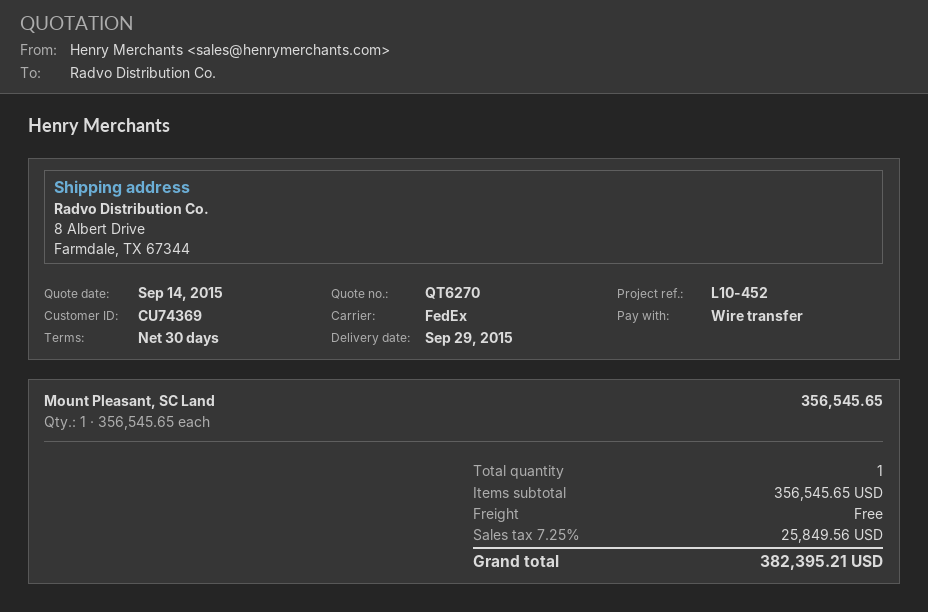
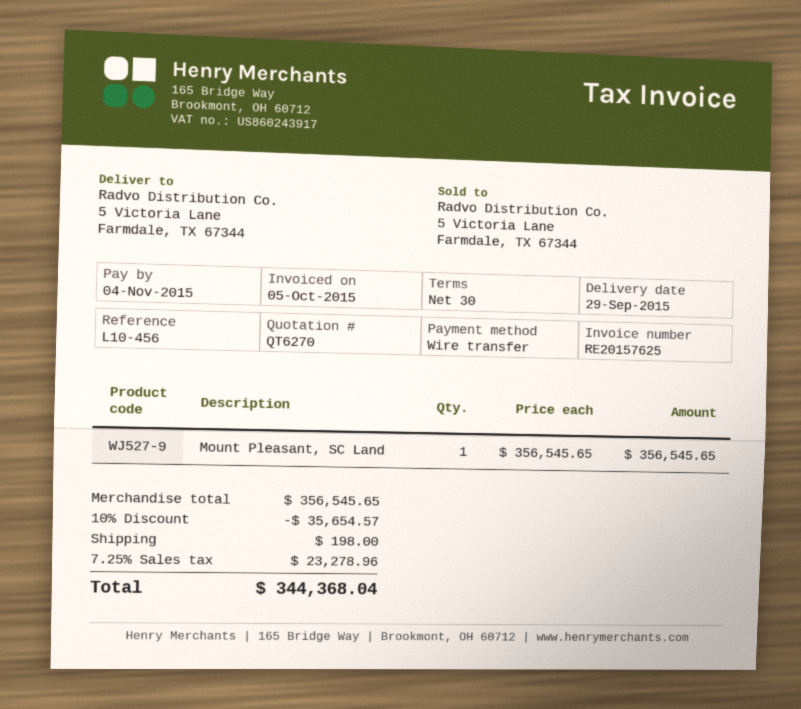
reference: L10-452 -> L10-456
ship to: 8 Albert Drive, Farmdale, TX 67344 -> 5 Victoria Lane, Farmdale, TX 67344
discount: none -> 10% = 35654.57
shipping: 0.00 -> 198.00
tax: 7.25% = 25849.56 -> 7.25% = 23278.96
total: 382395.21 -> 344368.04

